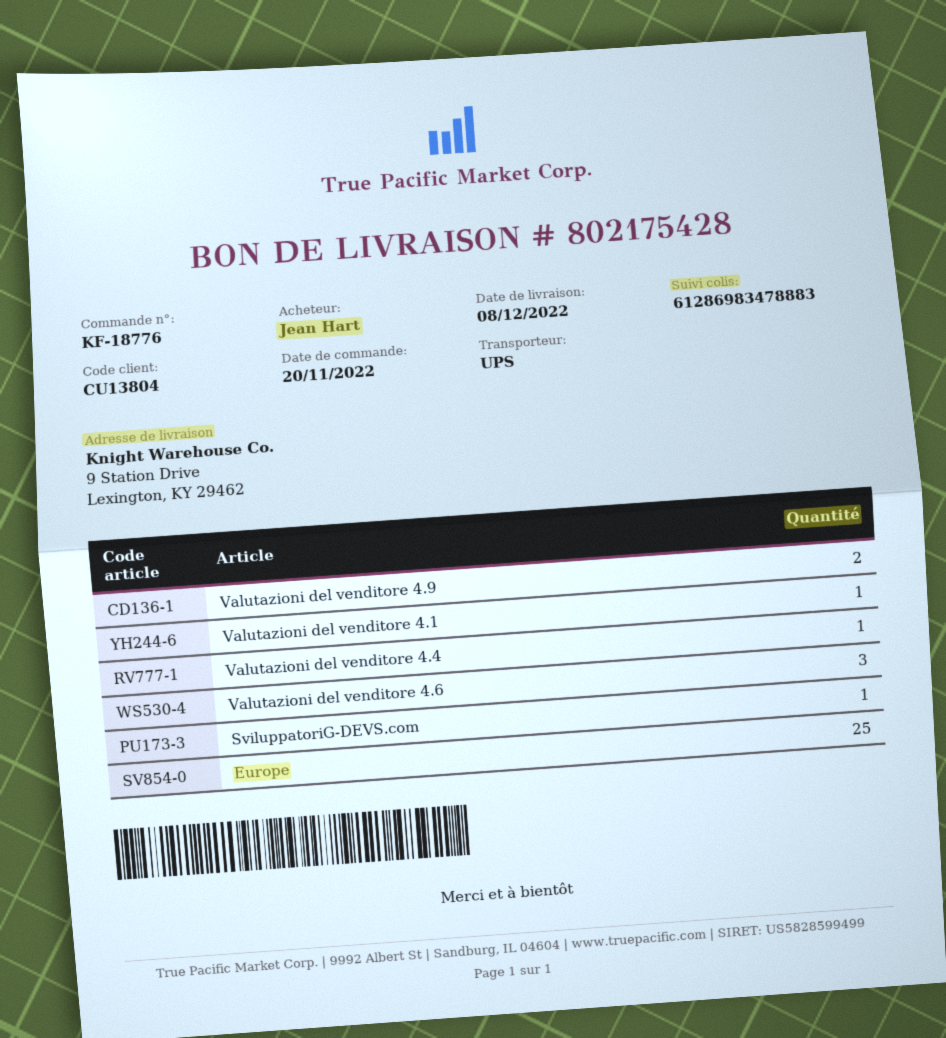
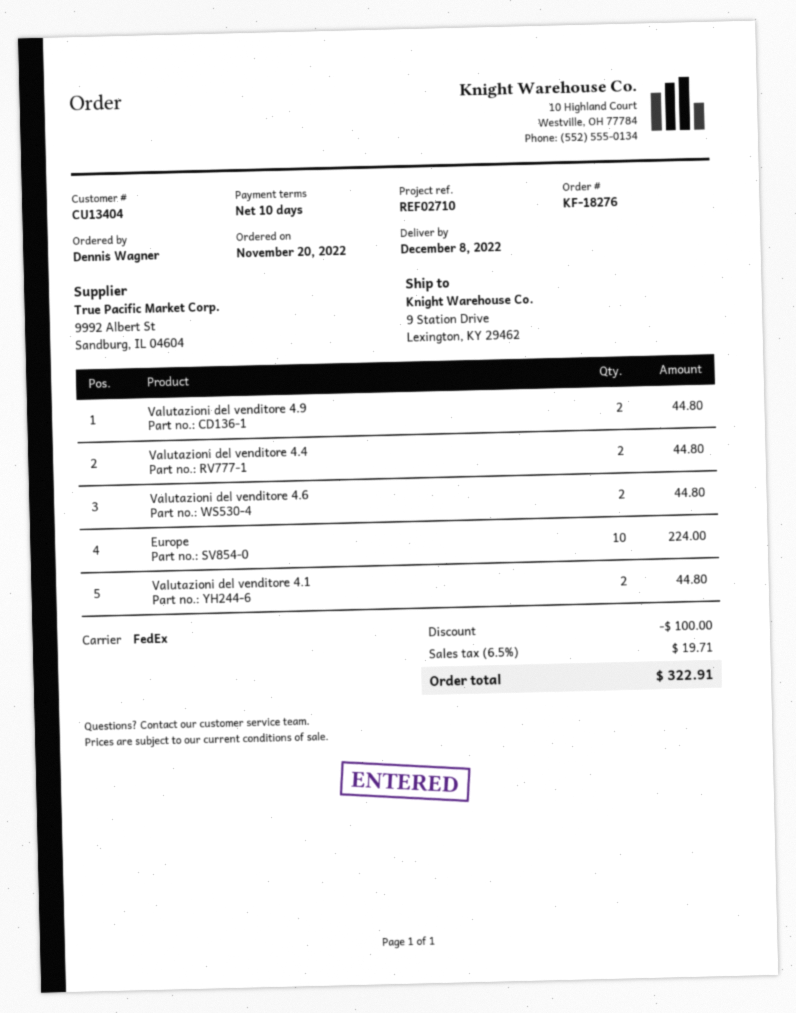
order number: KF-18776 -> KF-18276
customer number: CU13804 -> CU13404
ordered by: Jean Hart -> Dennis Wagner
shipping method: UPS -> FedEx
Valutazioni del venditore 4.1: 1 -> 2
Valutazioni del venditore 4.4: 1 -> 2
Valutazioni del venditore 4.6: 3 -> 2
SviluppatoriG-DEVS.com: 1 -> none
Europe: 25 -> 10

